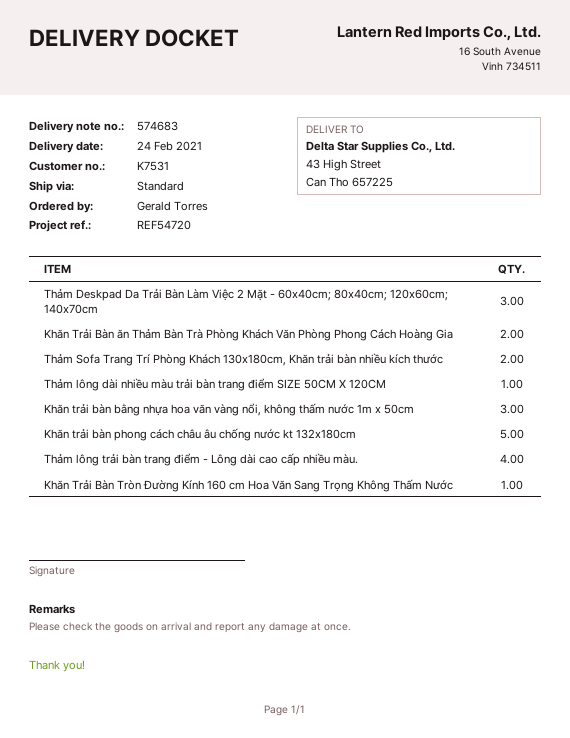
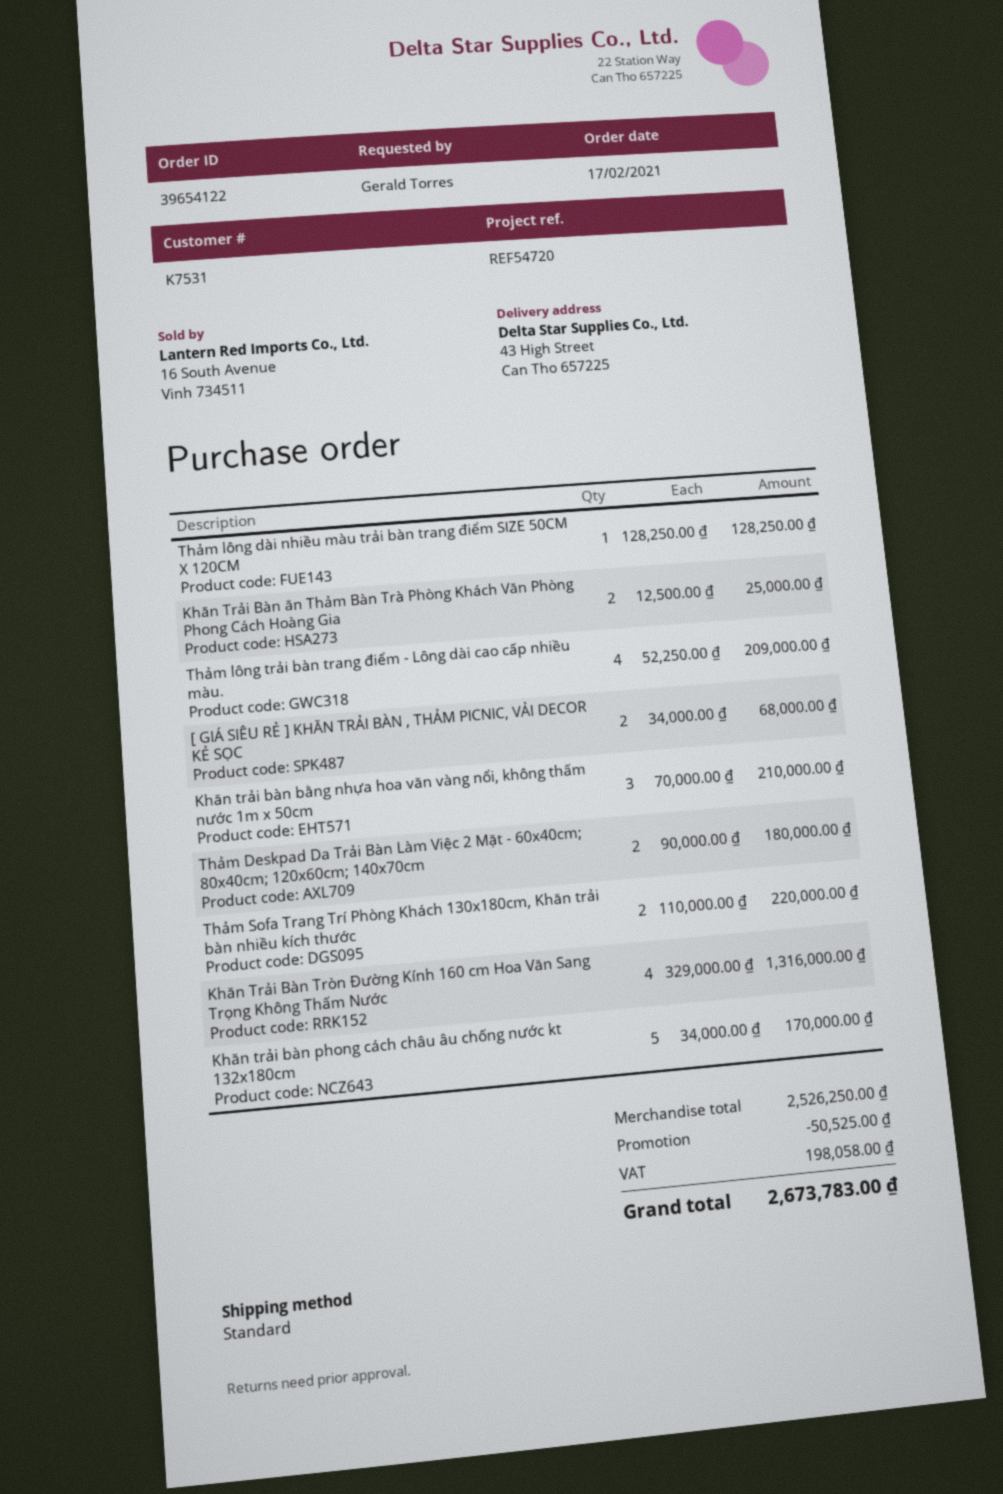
Thảm Deskpad Da Trải Bàn Làm Việc 2 Mặt - 60x40cm; 80x40cm; 120x60cm; 140x70cm: 3 -> 2
Khăn Trải Bàn Tròn Đường Kính 160 cm Hoa Văn Sang Trọng Không Thấm Nước: 1 -> 4
[ GIÁ SIÊU RẺ ] KHĂN TRẢI BÀN , THẢM PICNIC, VẢI DECOR KẺ SỌC: none -> 2

